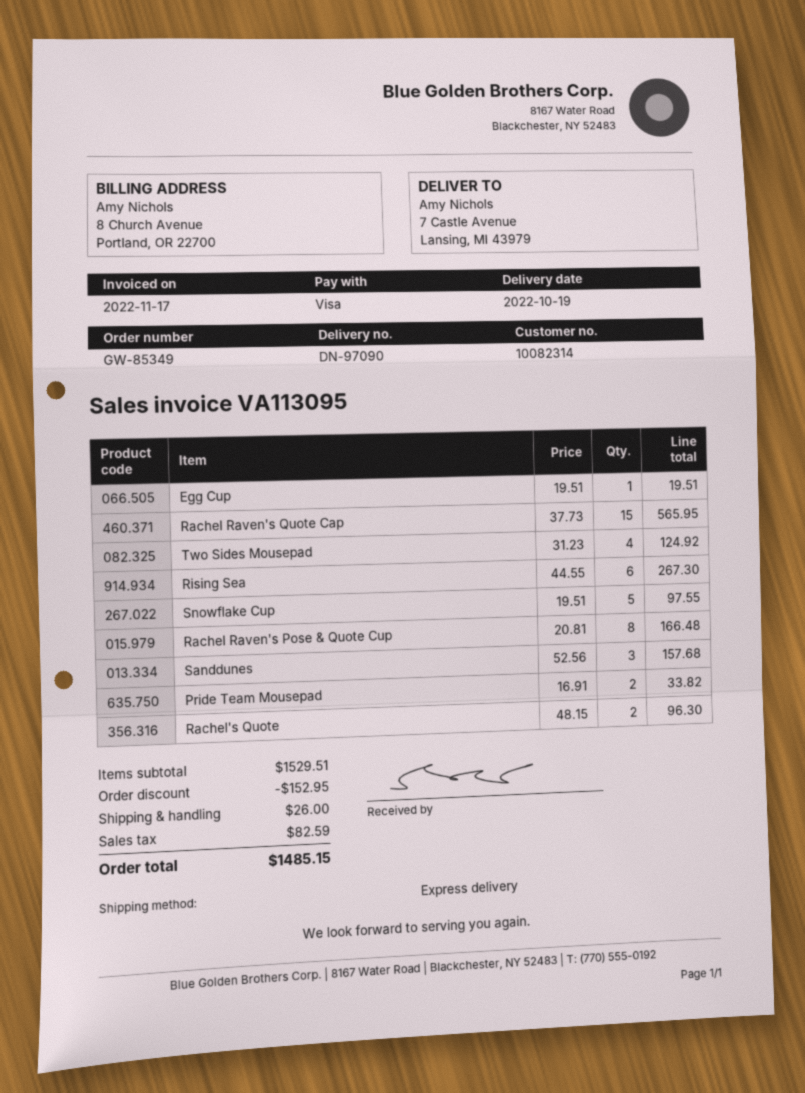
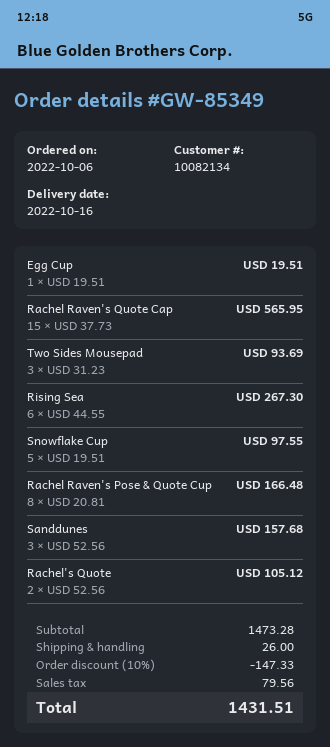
delivery date: 2022-10-19 -> 2022-10-16
customer number: 10082314 -> 10082134
Two Sides Mousepad: 4 x 31.23 = 124.92 -> 3 x 31.23 = 93.69
Pride Team Mousepad: 2 x 16.91 = 33.82 -> none
Rachel's Quote: 2 x 48.15 = 96.30 -> 2 x 52.56 = 105.12
subtotal: 1529.51 -> 1473.28
discount: 152.95 -> 147.33
tax: 82.59 -> 79.56
total: 1485.15 -> 1431.51

